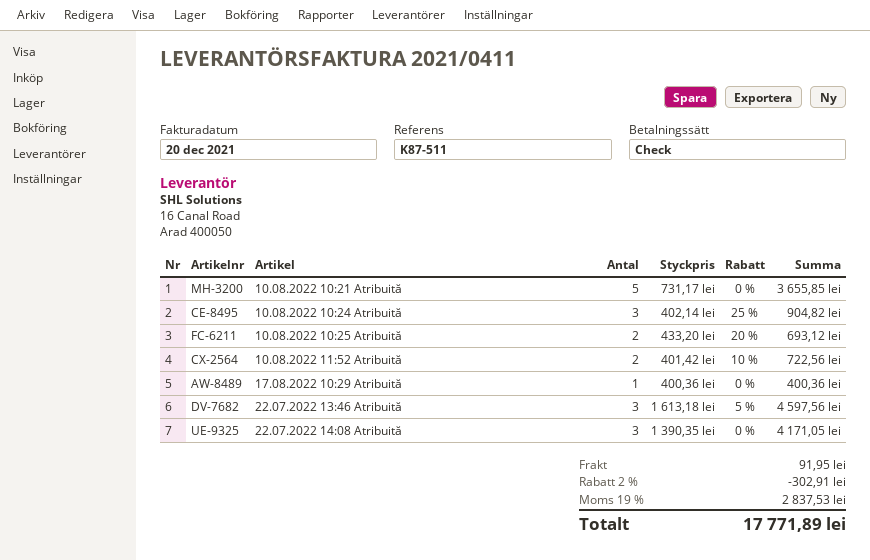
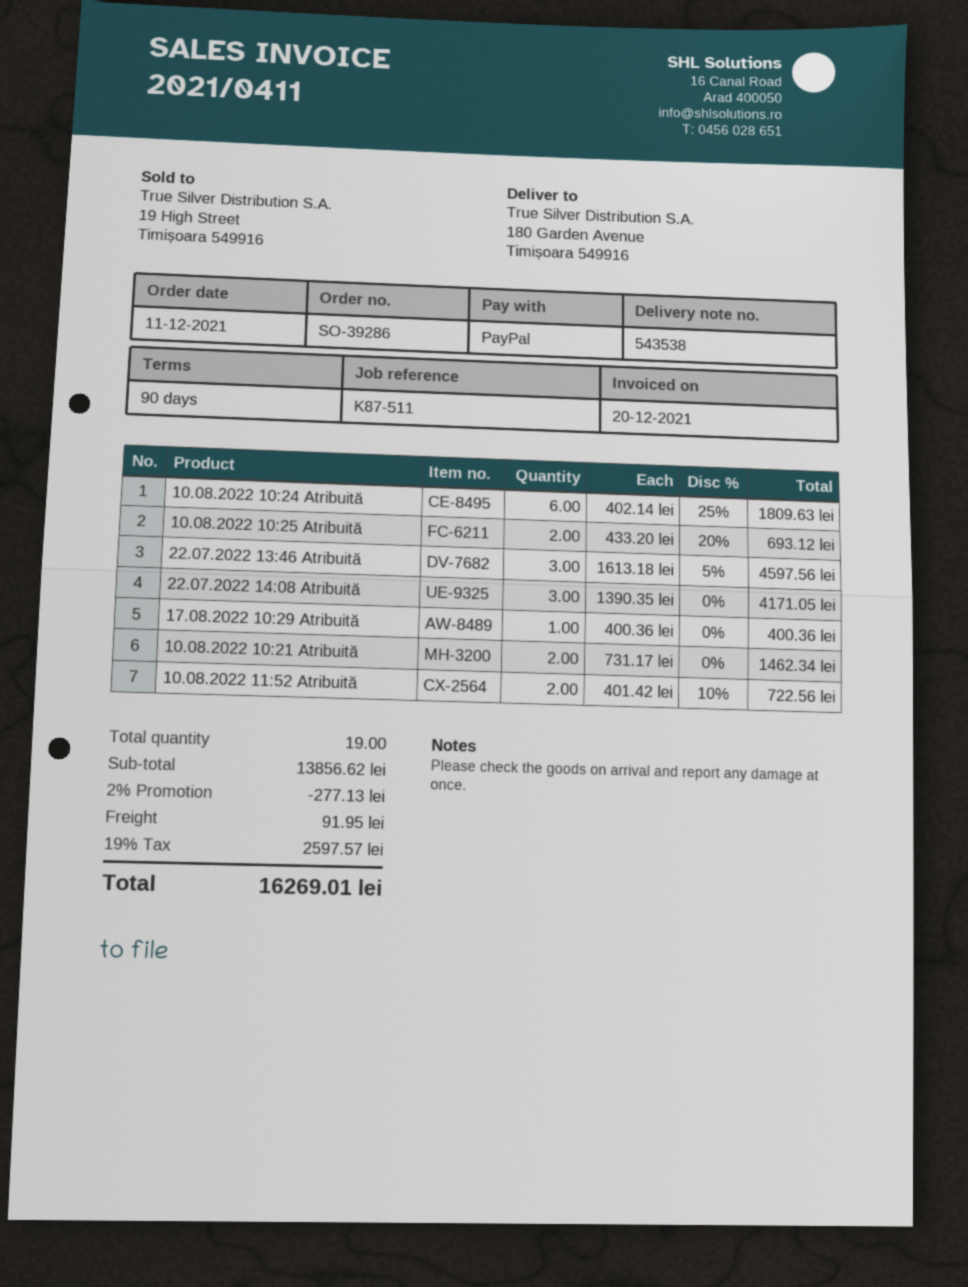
payment method: cheque -> PayPal
10.08.2022 10:21 Atribuită: 5 x 731.17 = 3655.85 -> 2 x 731.17 = 1462.34
10.08.2022 10:24 Atribuită: 3 x 402.14 - 25% = 904.82 -> 6 x 402.14 - 25% = 1809.63
discount: 2% = 302.91 -> 2% = 277.13
tax: 19% = 2837.53 -> 19% = 2597.57
total: 17771.89 -> 16269.01

